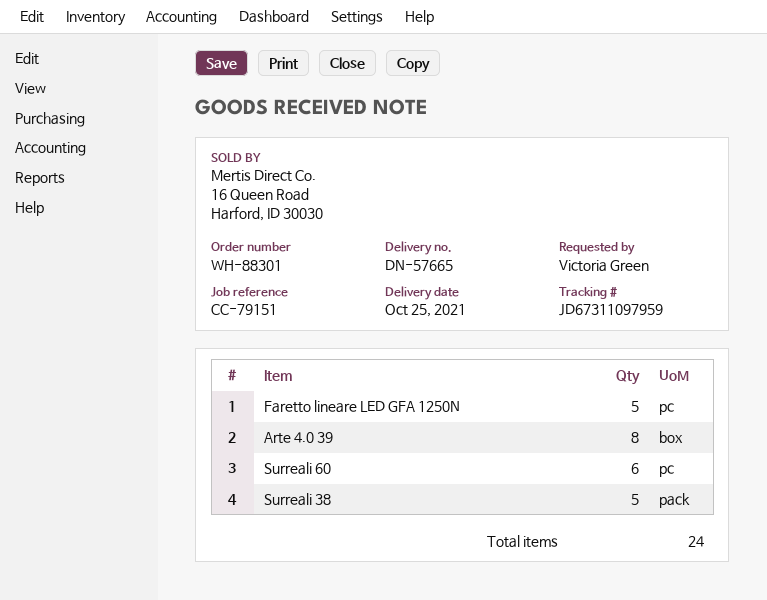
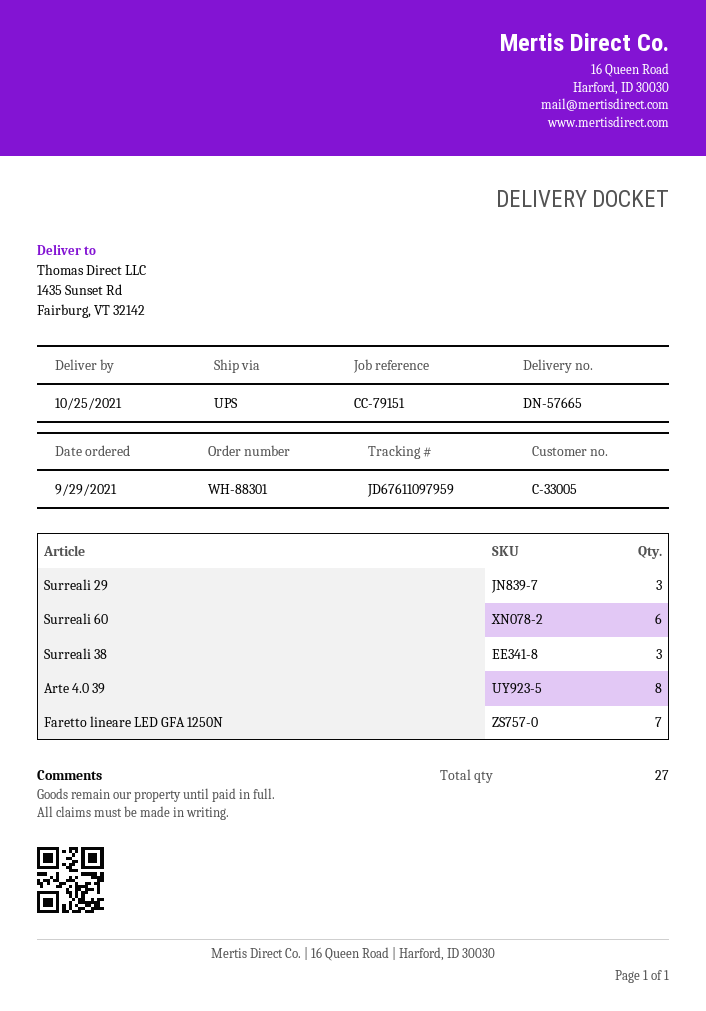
tracking number: JD67311097959 -> JD67611097959
Faretto lineare LED GFA 1250N: 5 -> 7
Surreali 38: 5 -> 3
Surreali 29: none -> 3
total quantity: 24 -> 27

